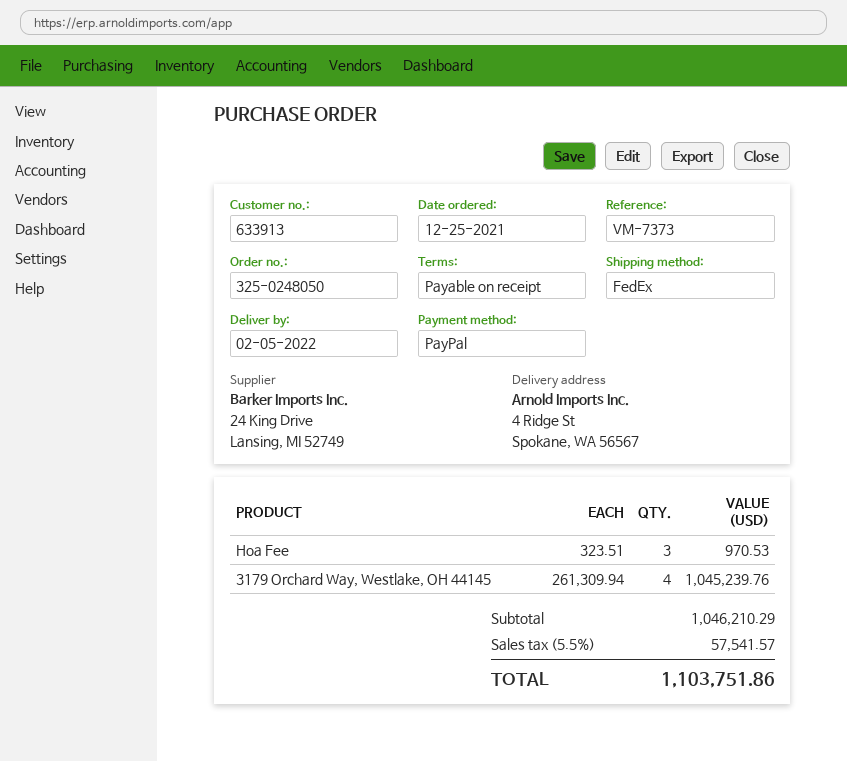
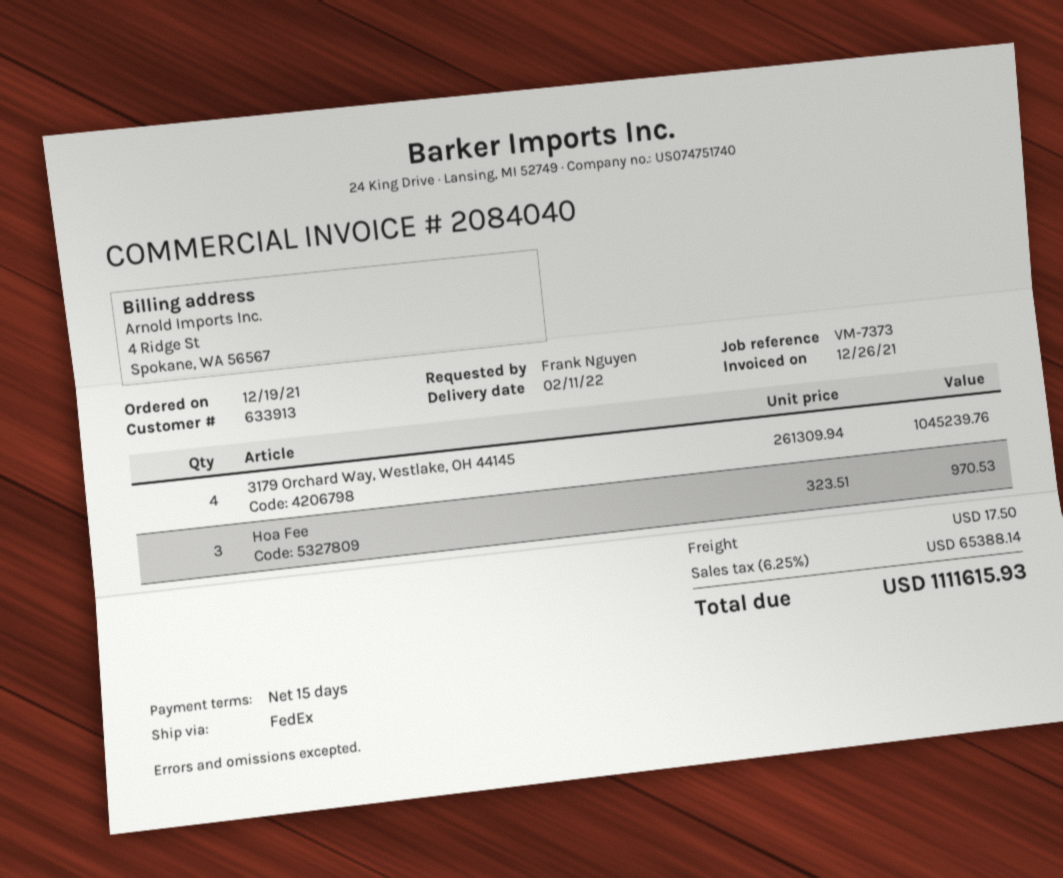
order date: 2021-12-25 -> 2021-12-19
delivery date: 2022-02-05 -> 2022-02-11
payment terms: on receipt -> 15 days
shipping: none -> 17.50
tax: 5.5% = 57541.57 -> 6.25% = 65388.14
total: 1103751.86 -> 1111615.93

